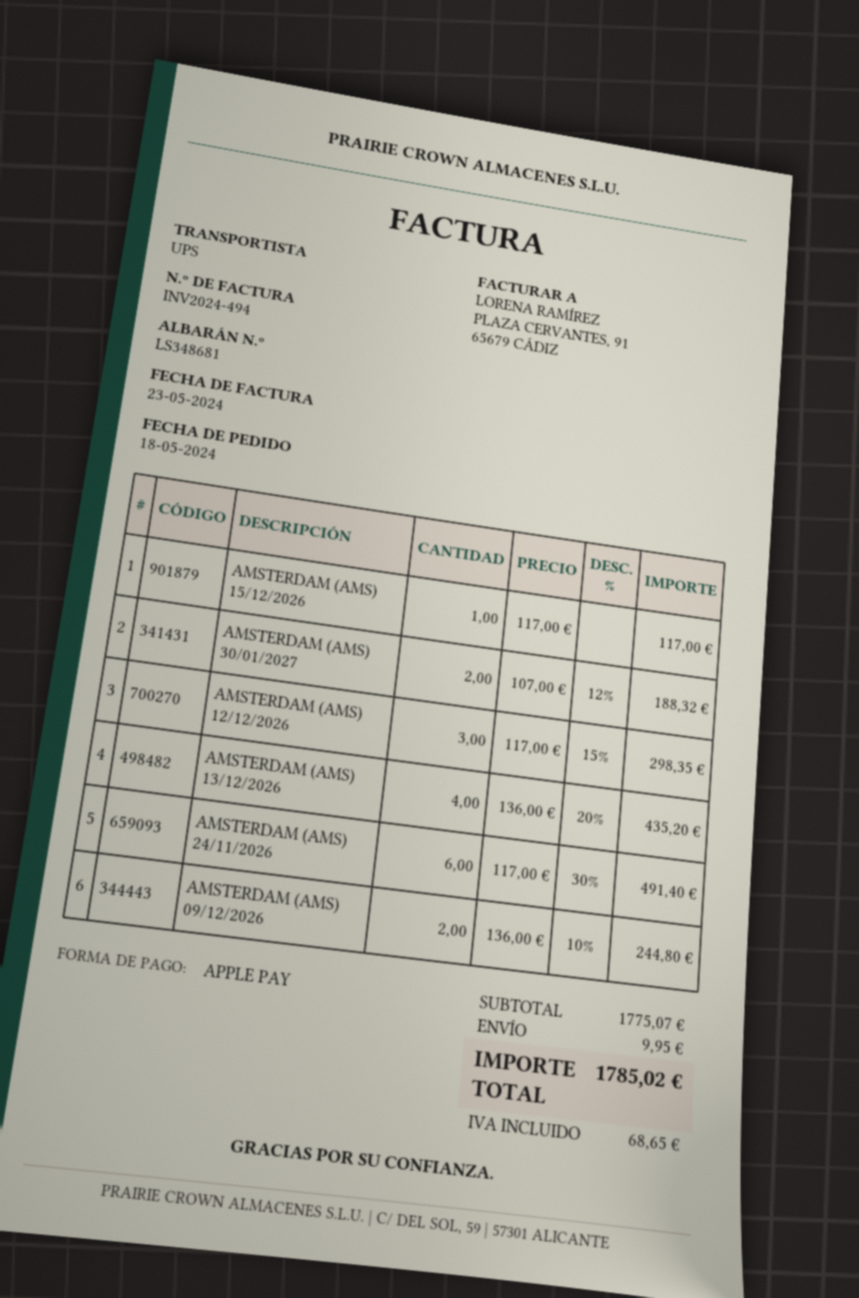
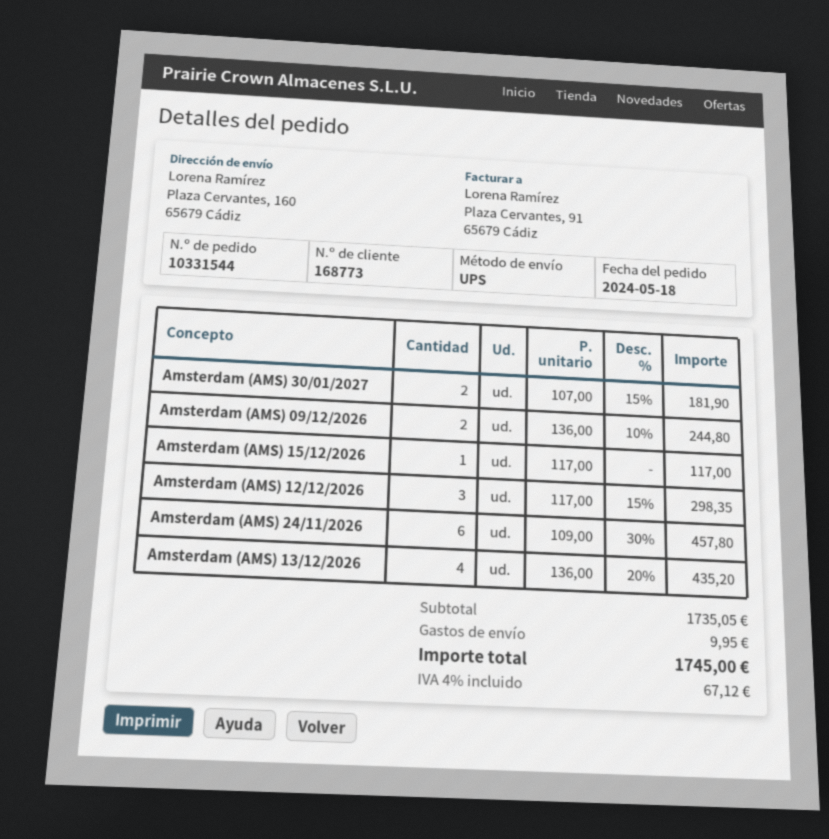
AMSTERDAM (AMS) 30/01/2027: 2 x 107.00 - 12% = 188.32 -> 2 x 107.00 - 15% = 181.90
AMSTERDAM (AMS) 24/11/2026: 6 x 117.00 - 30% = 491.40 -> 6 x 109.00 - 30% = 457.80
subtotal: 1775.07 -> 1735.05
tax: 68.65 -> 67.12
total: 1785.02 -> 1745.00

